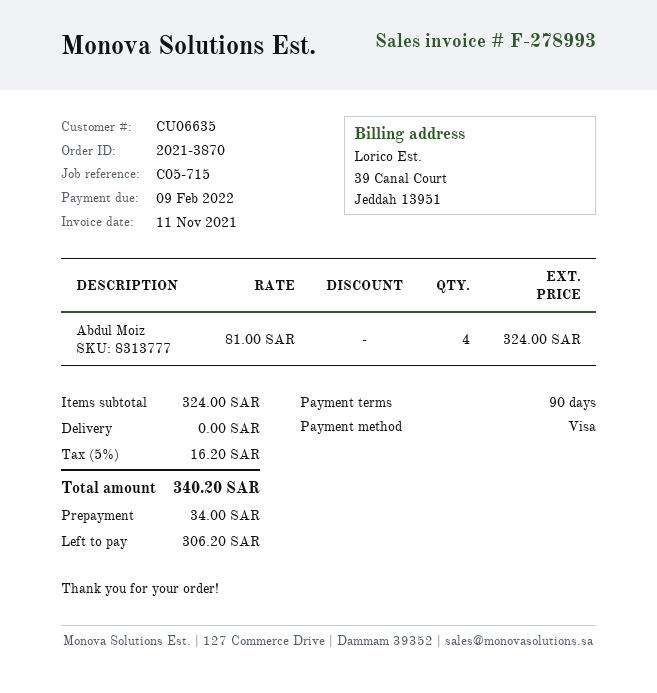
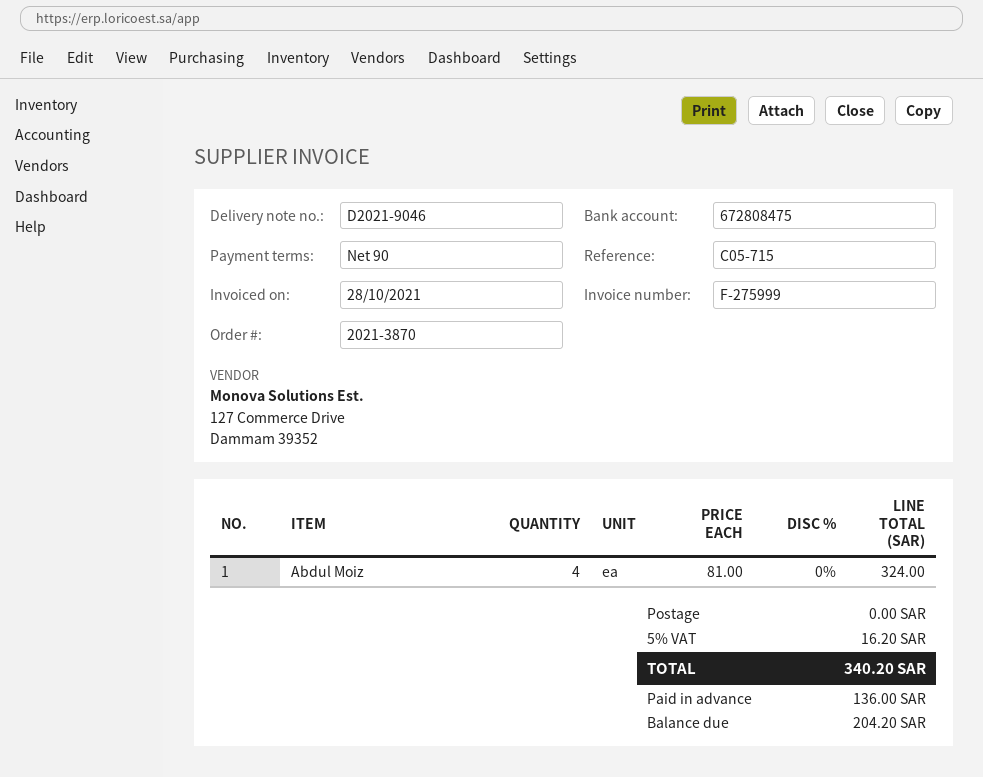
invoice number: F-278993 -> F-275999
invoice date: 2021-11-11 -> 2021-10-28
deposit: 34.00 -> 136.00
balance: 306.20 -> 204.20

